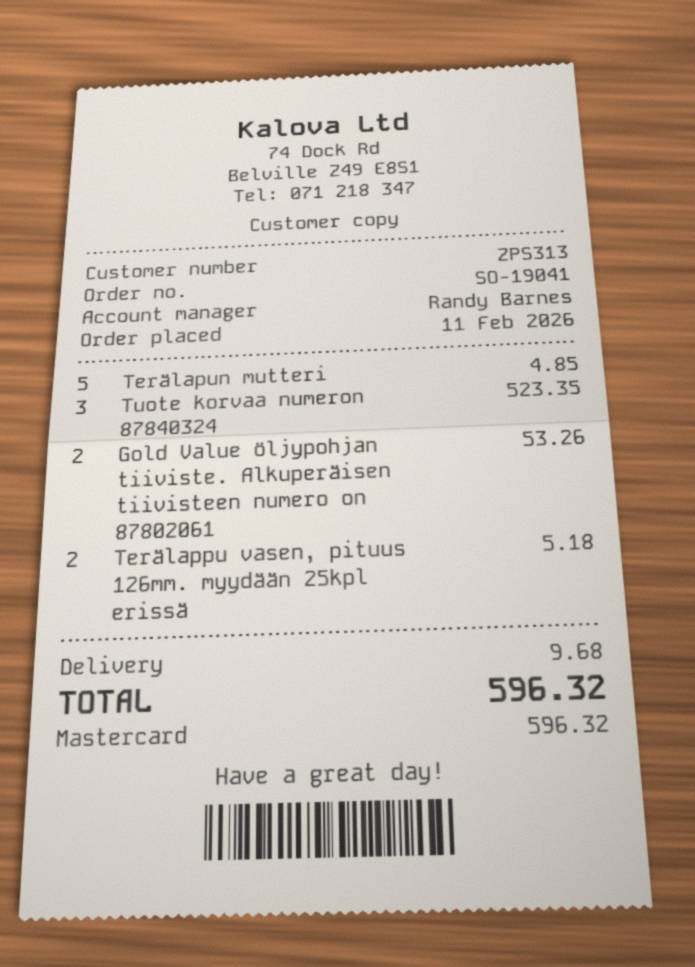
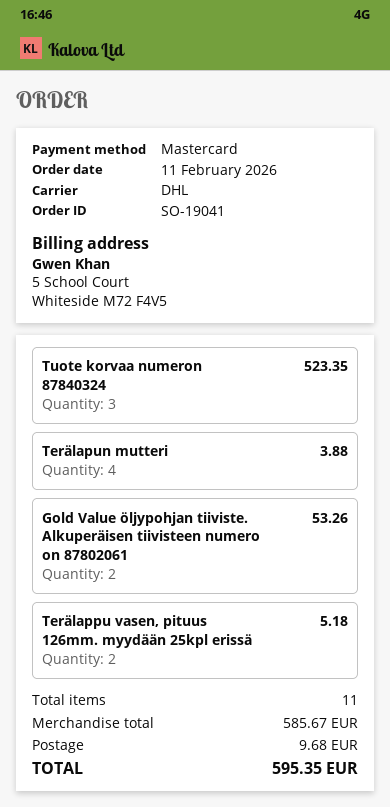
Terälapun mutteri: 5 for 4.85 -> 4 for 3.88
total: 596.32 -> 595.35

